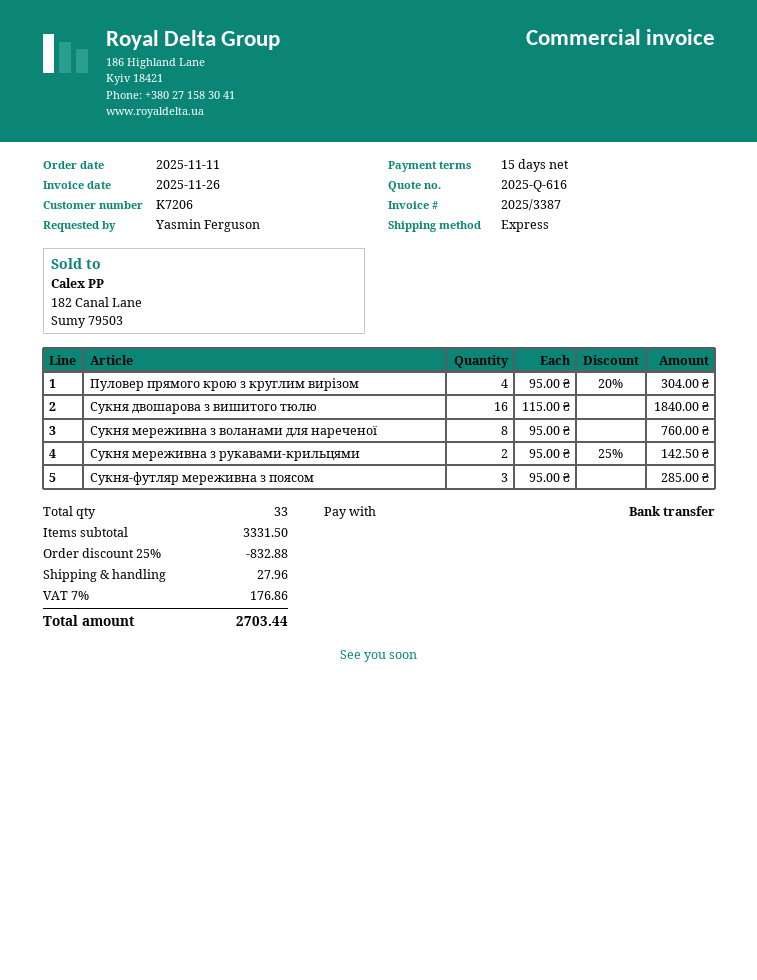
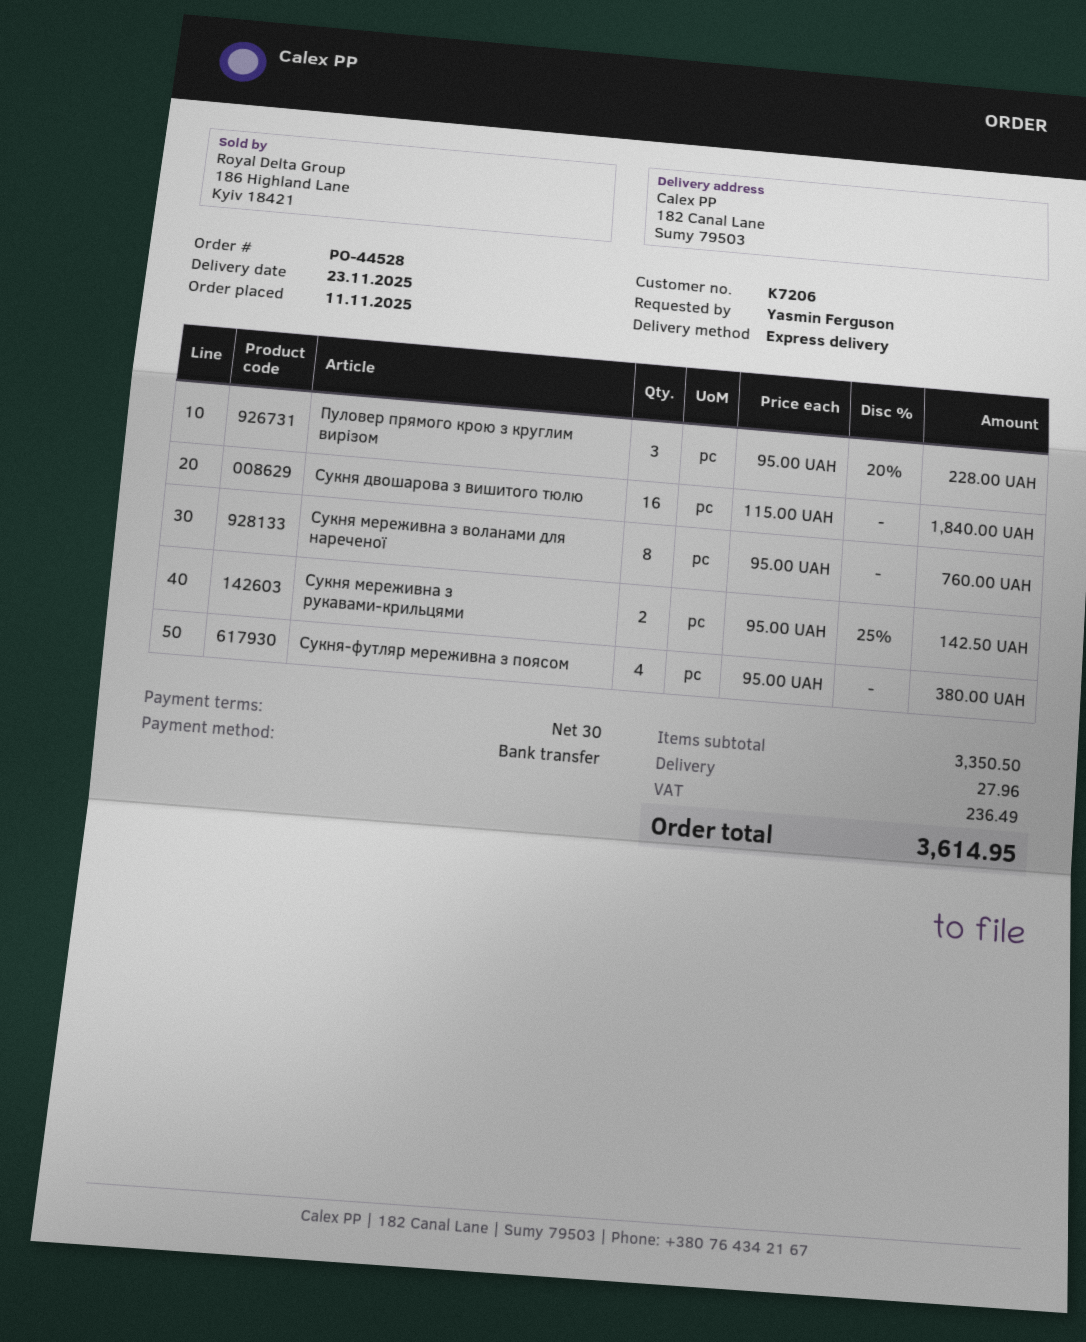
payment terms: 15 days -> 30 days
Пуловер прямого крою з круглим вирізом: 4 x 95.00 - 20% = 304.00 -> 3 x 95.00 - 20% = 228.00
Сукня-футляр мереживна з поясом: 3 x 95.00 = 285.00 -> 4 x 95.00 = 380.00
subtotal: 3331.50 -> 3350.50
discount: 25% = 832.88 -> none
tax: 176.86 -> 236.49
total: 2703.44 -> 3614.95

